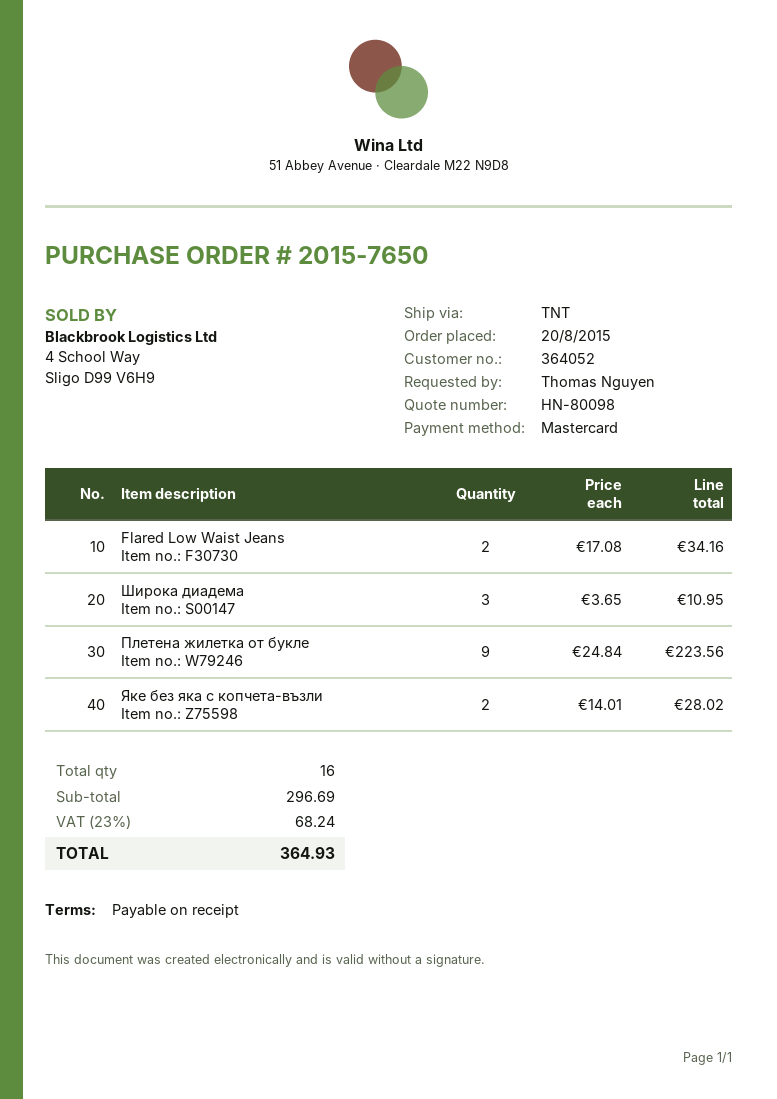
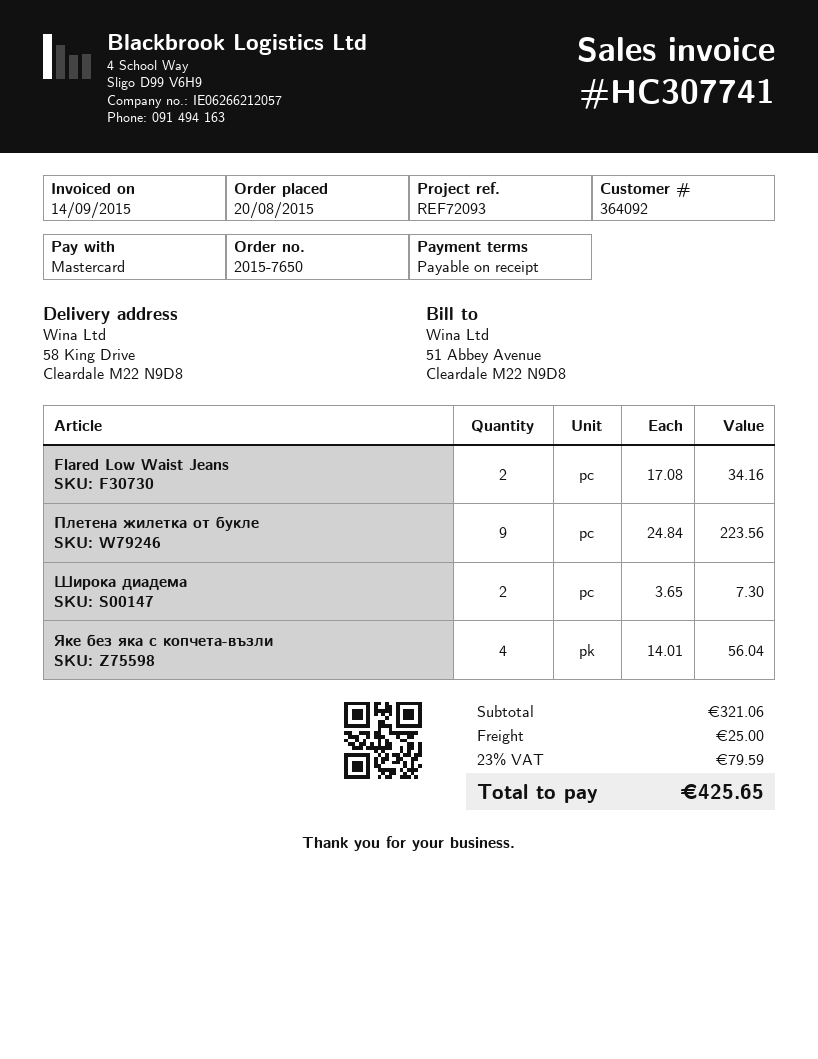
customer number: 364052 -> 364092
Широка диадема: 3 x 3.65 = 10.95 -> 2 x 3.65 = 7.30
Яке без яка с копчета-възли: 2 x 14.01 = 28.02 -> 4 x 14.01 = 56.04
subtotal: 296.69 -> 321.06
shipping: none -> 25.00
tax: 23% = 68.24 -> 23% = 79.59
total: 364.93 -> 425.65

